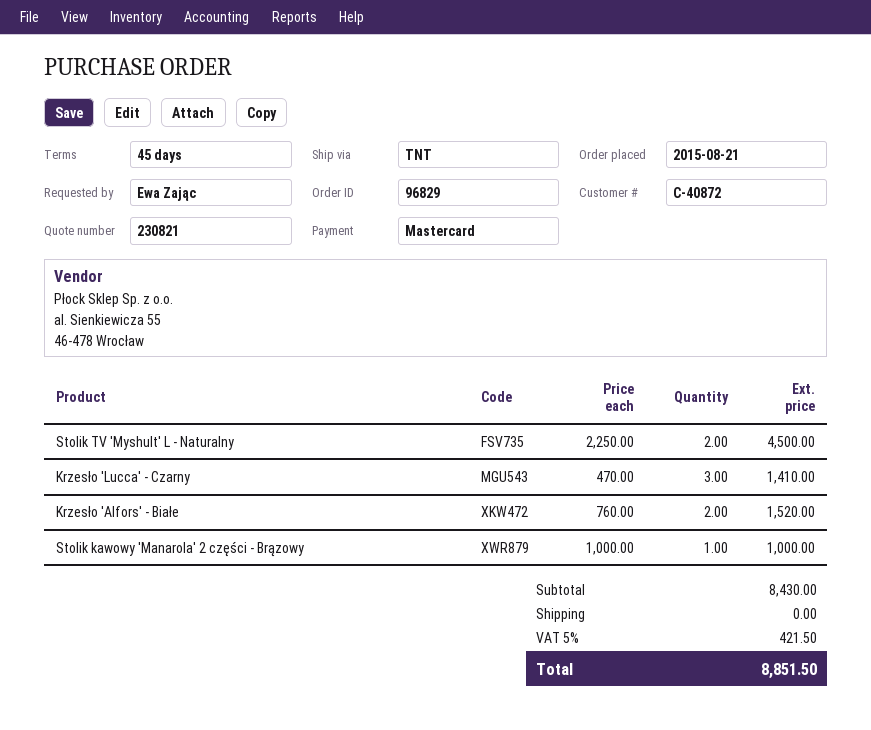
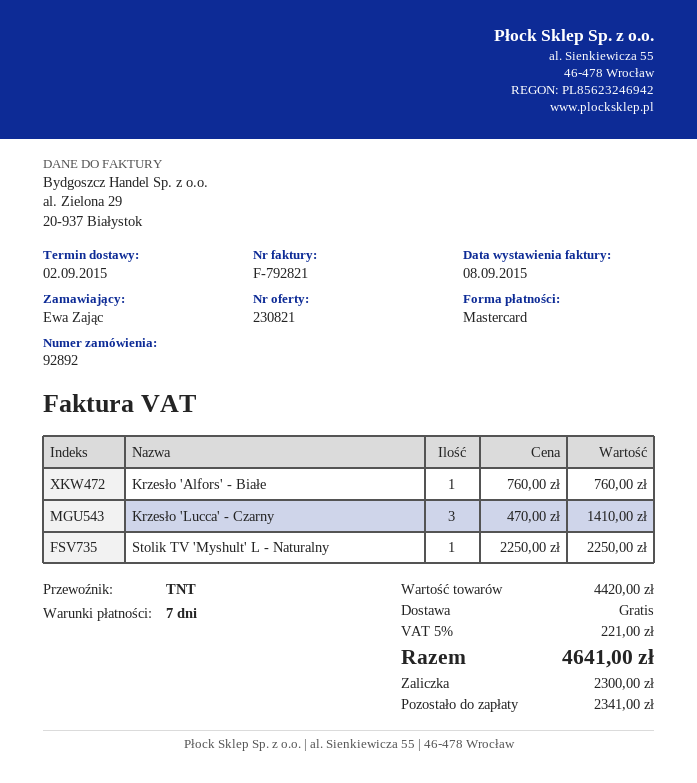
order number: 96829 -> 92892
payment terms: 45 days -> 7 days
Stolik TV 'Myshult' L - Naturalny: 2 x 2250.00 = 4500.00 -> 1 x 2250.00 = 2250.00
Krzesło 'Alfors' - Białe: 2 x 760.00 = 1520.00 -> 1 x 760.00 = 760.00
Stolik kawowy 'Manarola' 2 części - Brązowy: 1 x 1000.00 = 1000.00 -> none
subtotal: 8430.00 -> 4420.00
tax: 5% = 421.50 -> 5% = 221.00
total: 8851.50 -> 4641.00

